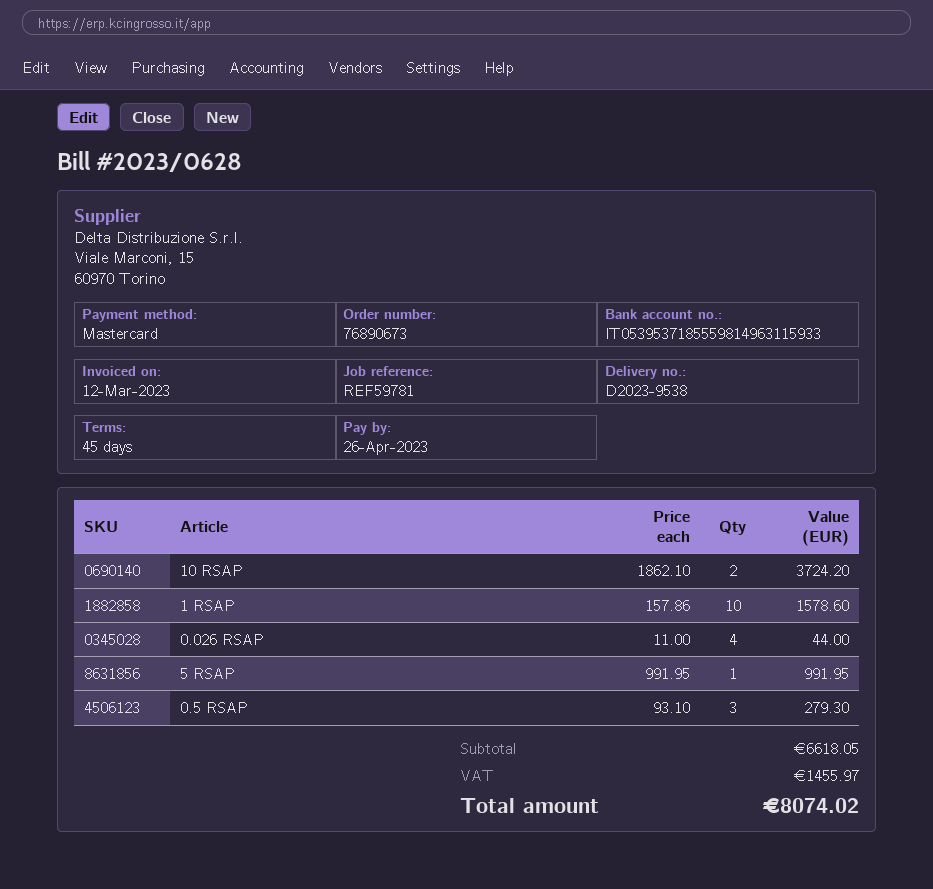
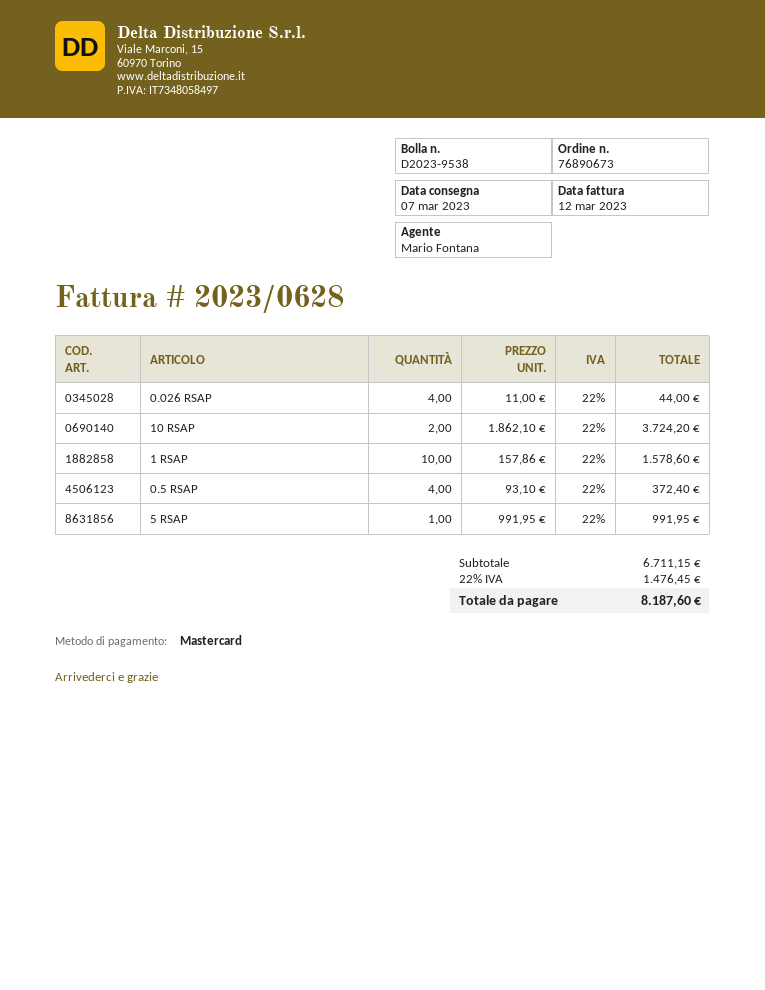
0.5 RSAP: 3 x 93.10 = 279.30 -> 4 x 93.10 = 372.40
subtotal: 6618.05 -> 6711.15
tax: 1455.97 -> 1476.45
total: 8074.02 -> 8187.60

